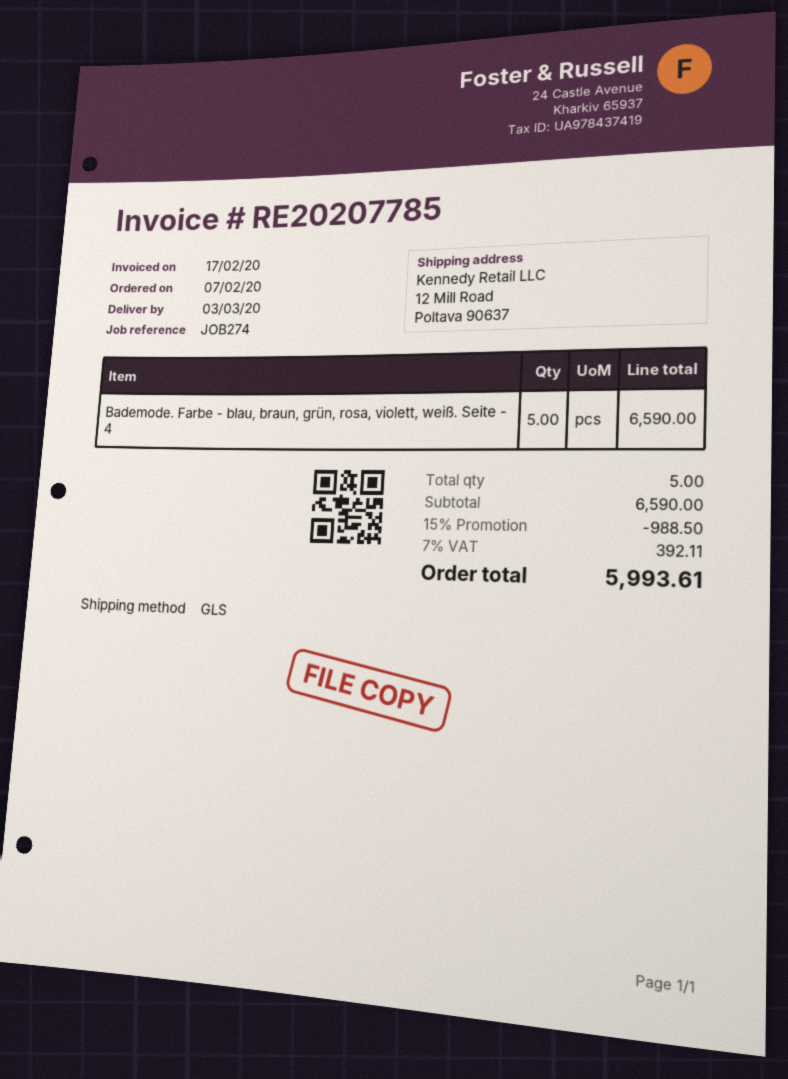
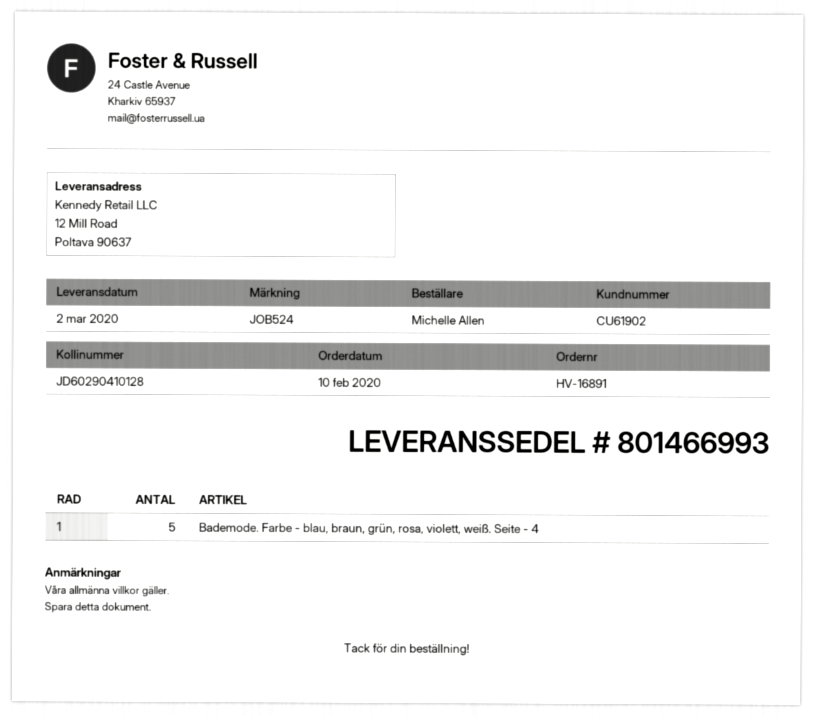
order date: 2020-02-07 -> 2020-02-10
delivery date: 2020-03-03 -> 2020-03-02
reference: JOB274 -> JOB524

